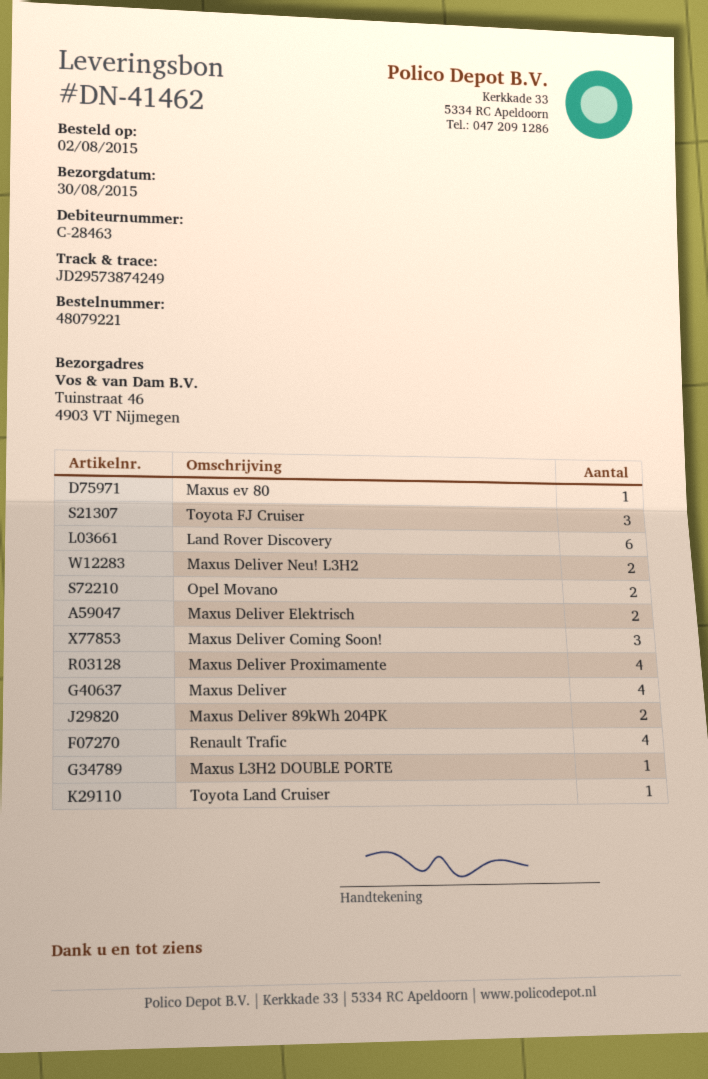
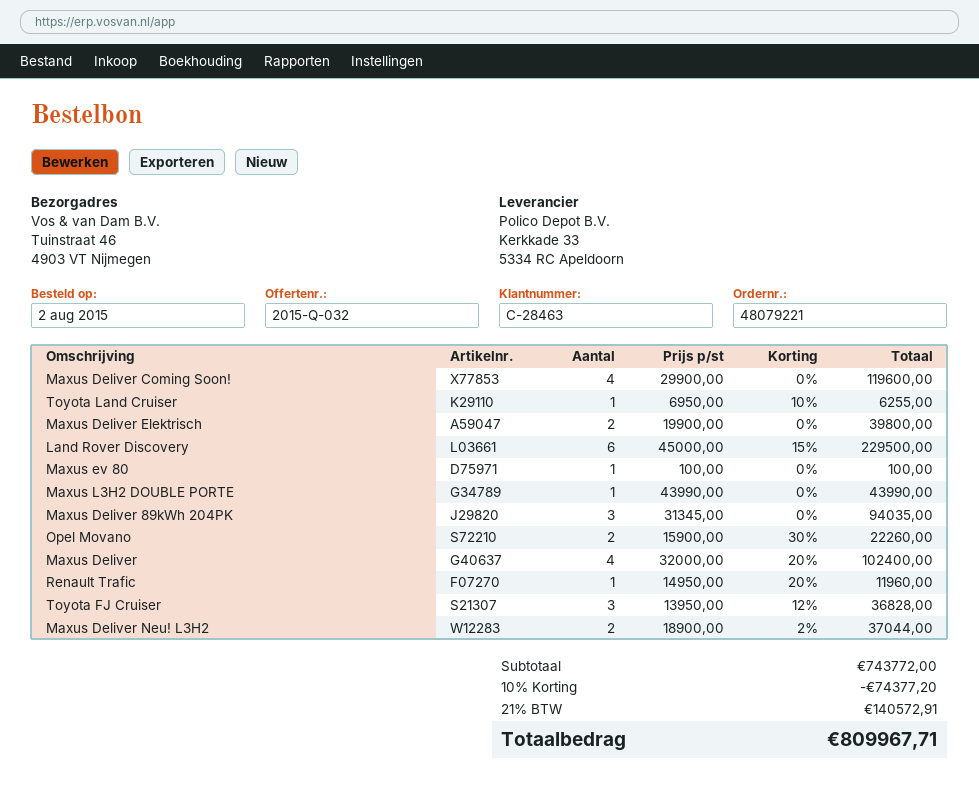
Maxus Deliver Coming Soon!: 3 -> 4
Maxus Deliver Proximamente: 4 -> none
Maxus Deliver 89kWh 204PK: 2 -> 3
Renault Trafic: 4 -> 1

